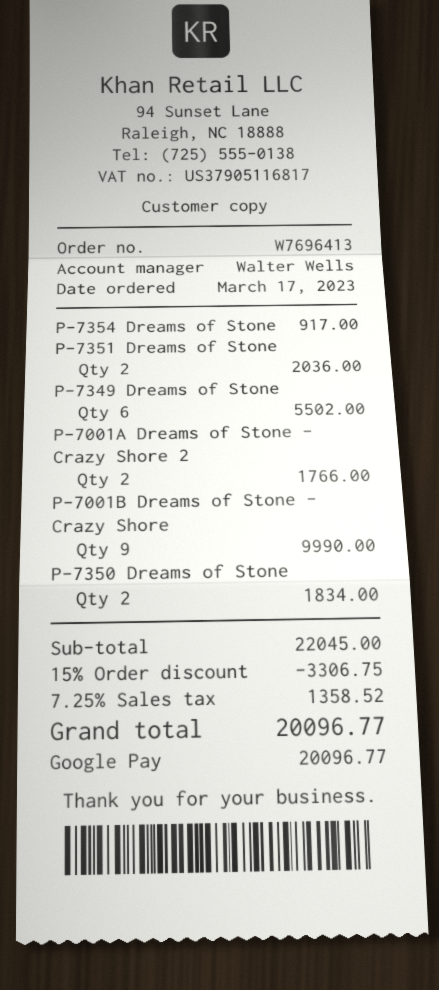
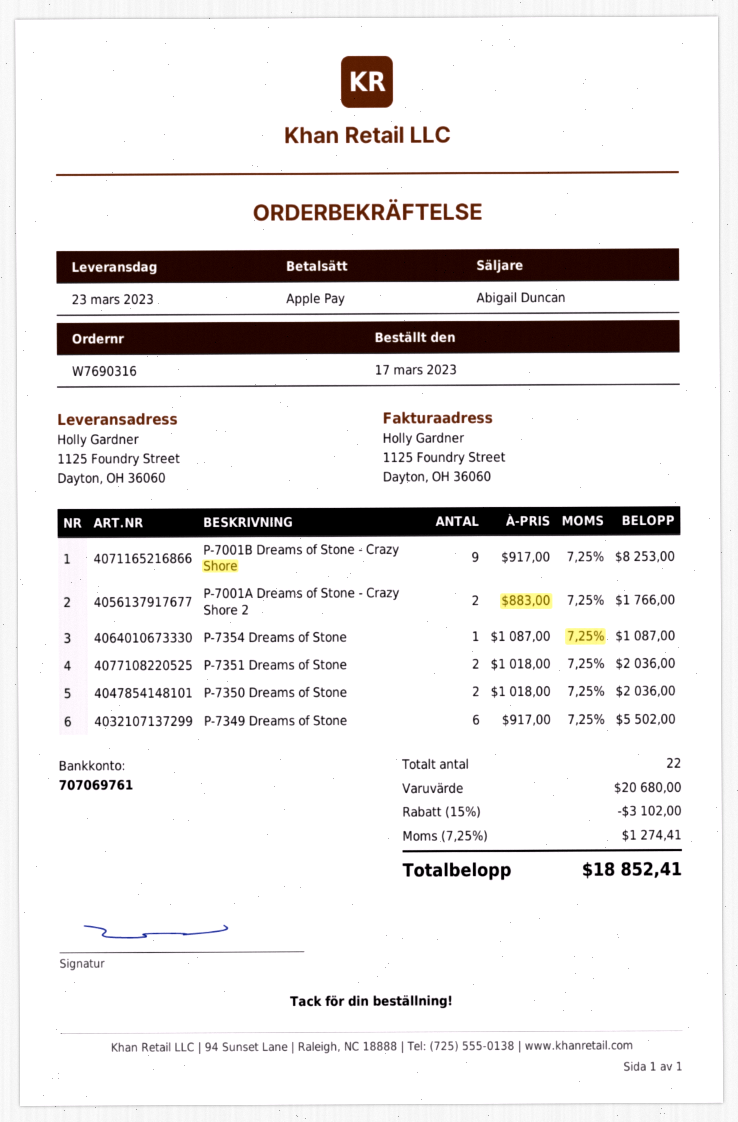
order number: W7696413 -> W7690316
sales rep: Walter Wells -> Abigail Duncan
payment method: Google Pay -> Apple Pay
P-7354 Dreams of Stone: 1 for 917.00 -> 1 for 1087.00
P-7001B Dreams of Stone - Crazy Shore: 9 for 9990.00 -> 9 for 8253.00
P-7350 Dreams of Stone: 2 for 1834.00 -> 2 for 2036.00
subtotal: 22045.00 -> 20680.00
discount: 15% = 3306.75 -> 15% = 3102.00
tax: 7.25% = 1358.52 -> 7.25% = 1274.41
total: 20096.77 -> 18852.41

